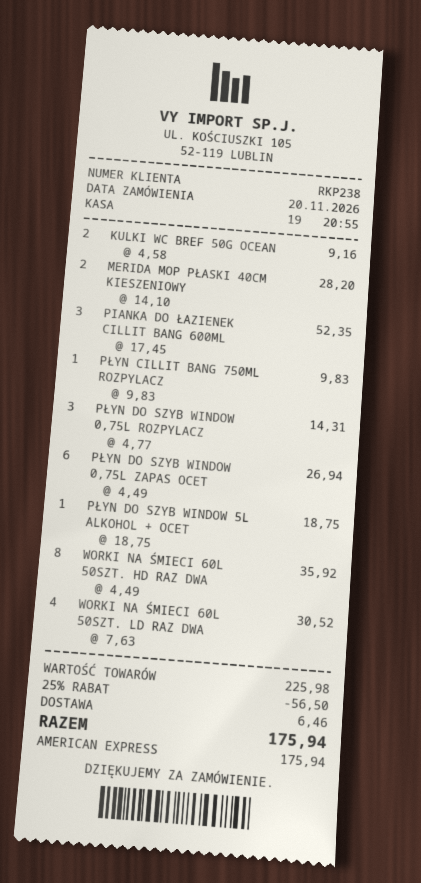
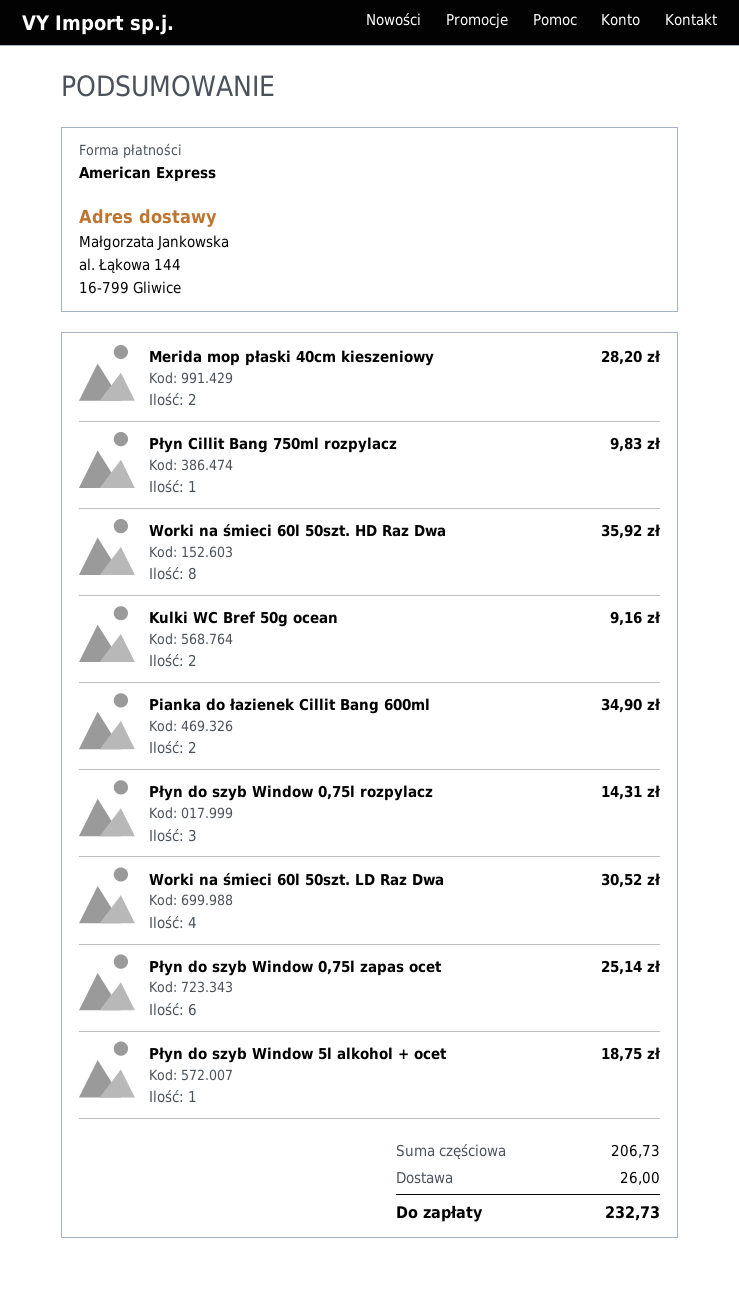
PIANKA DO ŁAZIENEK CILLIT BANG 600ML: 3 for 52.35 -> 2 for 34.90
PŁYN DO SZYB WINDOW 0,75L ZAPAS OCET: 6 for 26.94 -> 6 for 25.14
subtotal: 225.98 -> 206.73
discount: 25% = 56.50 -> none
shipping: 6.46 -> 26.00
total: 175.94 -> 232.73

